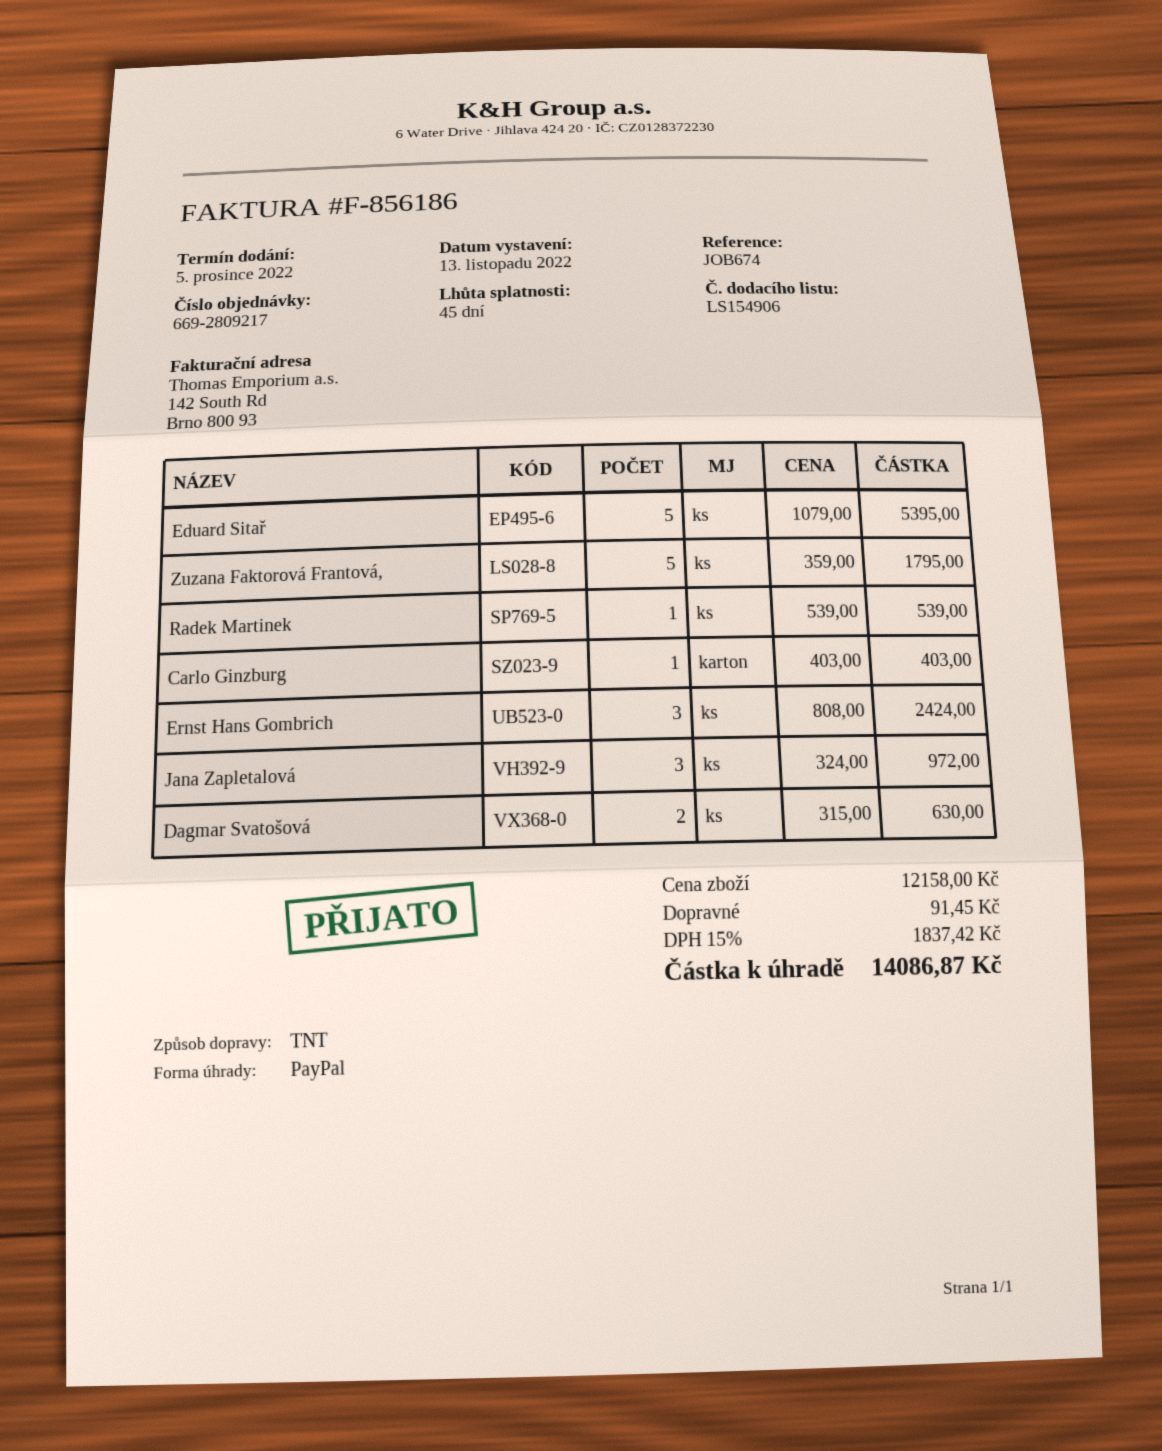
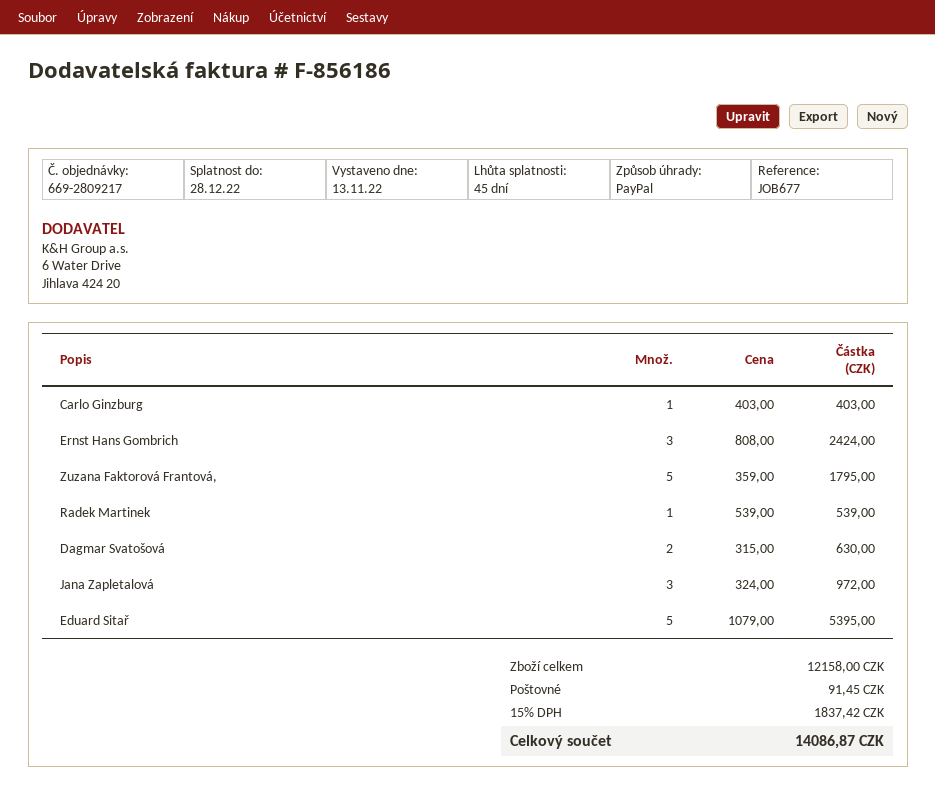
reference: JOB674 -> JOB677

